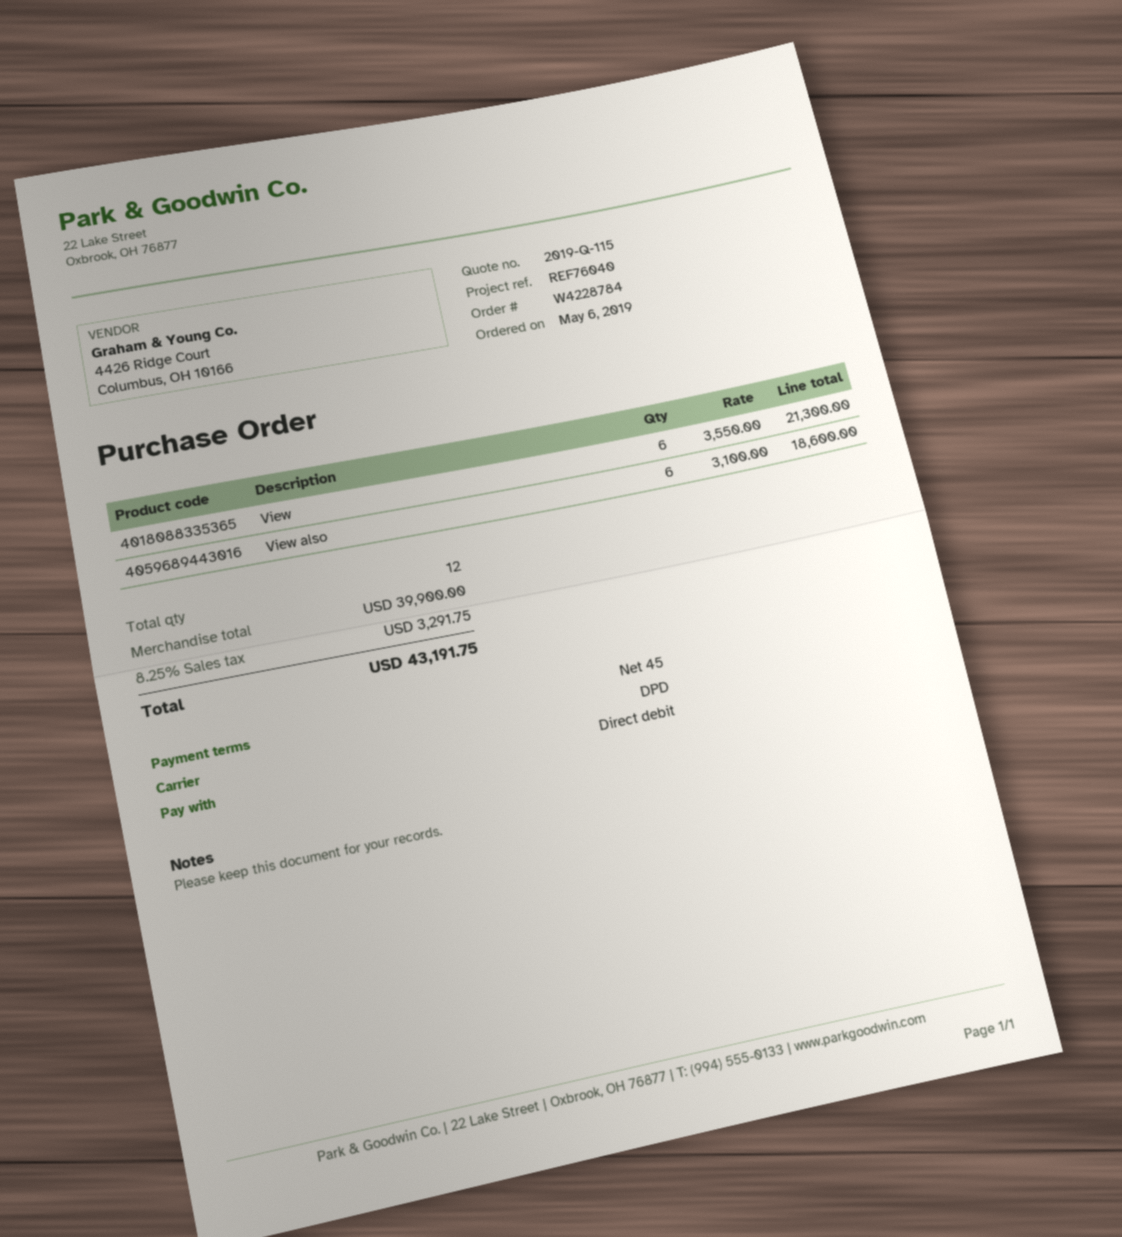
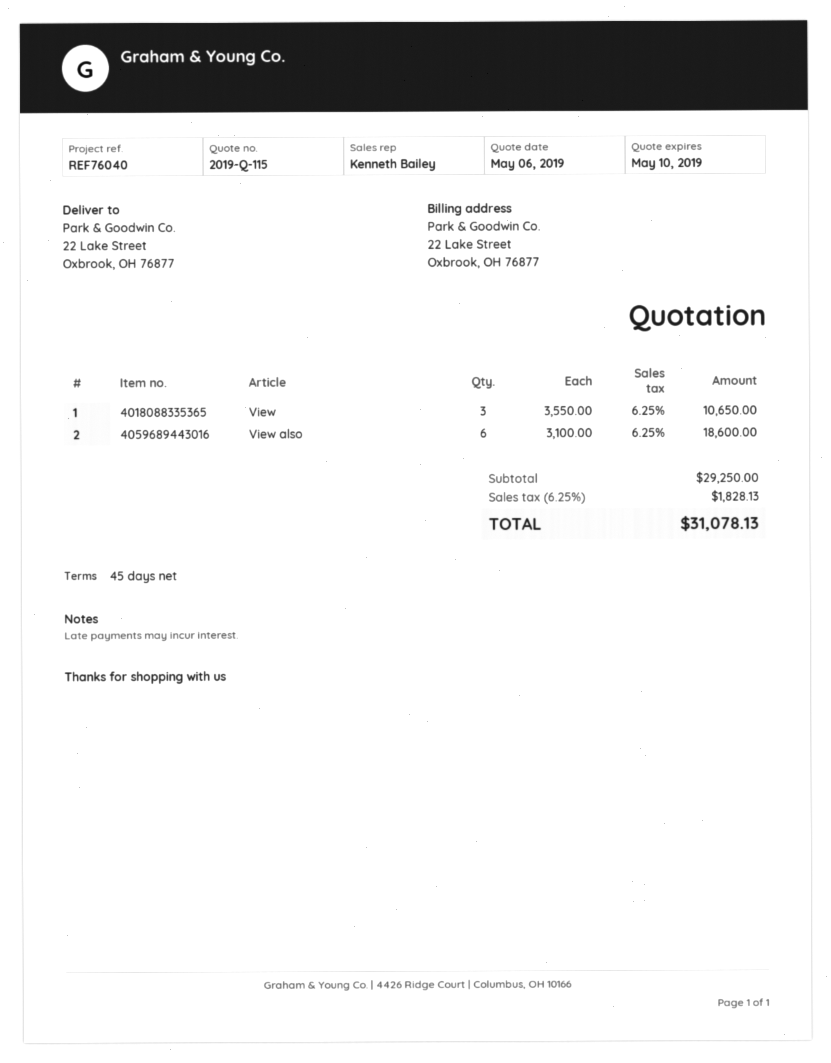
View: 6 x 3550.00 = 21300.00 -> 3 x 3550.00 = 10650.00
subtotal: 39900.00 -> 29250.00
tax: 8.25% = 3291.75 -> 6.25% = 1828.13
total: 43191.75 -> 31078.13

